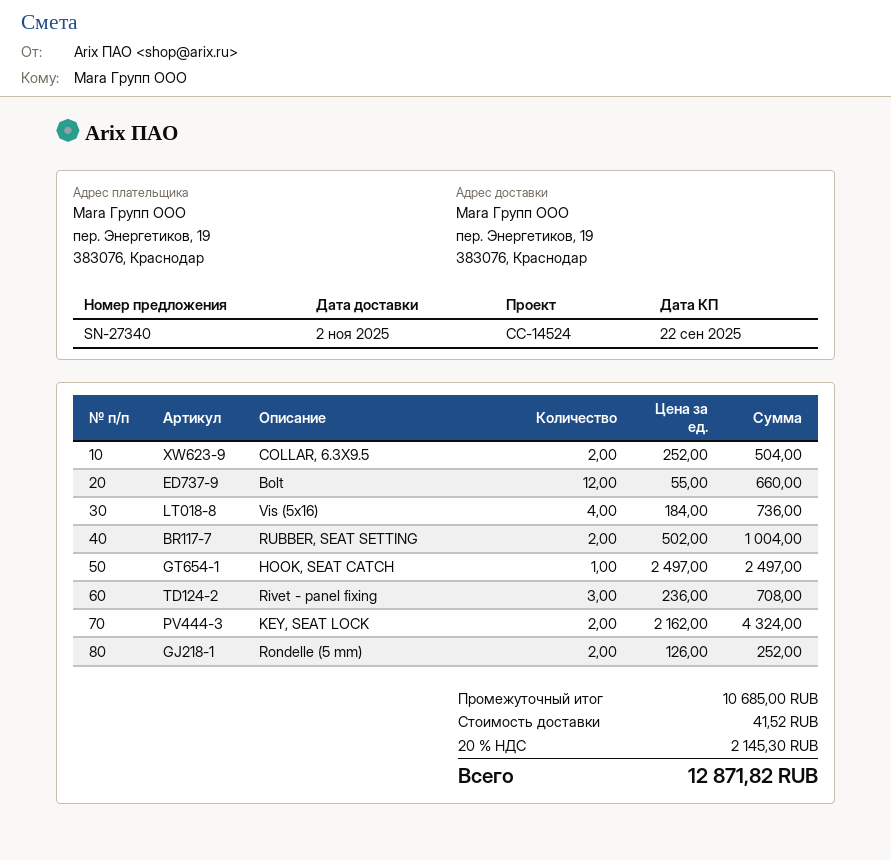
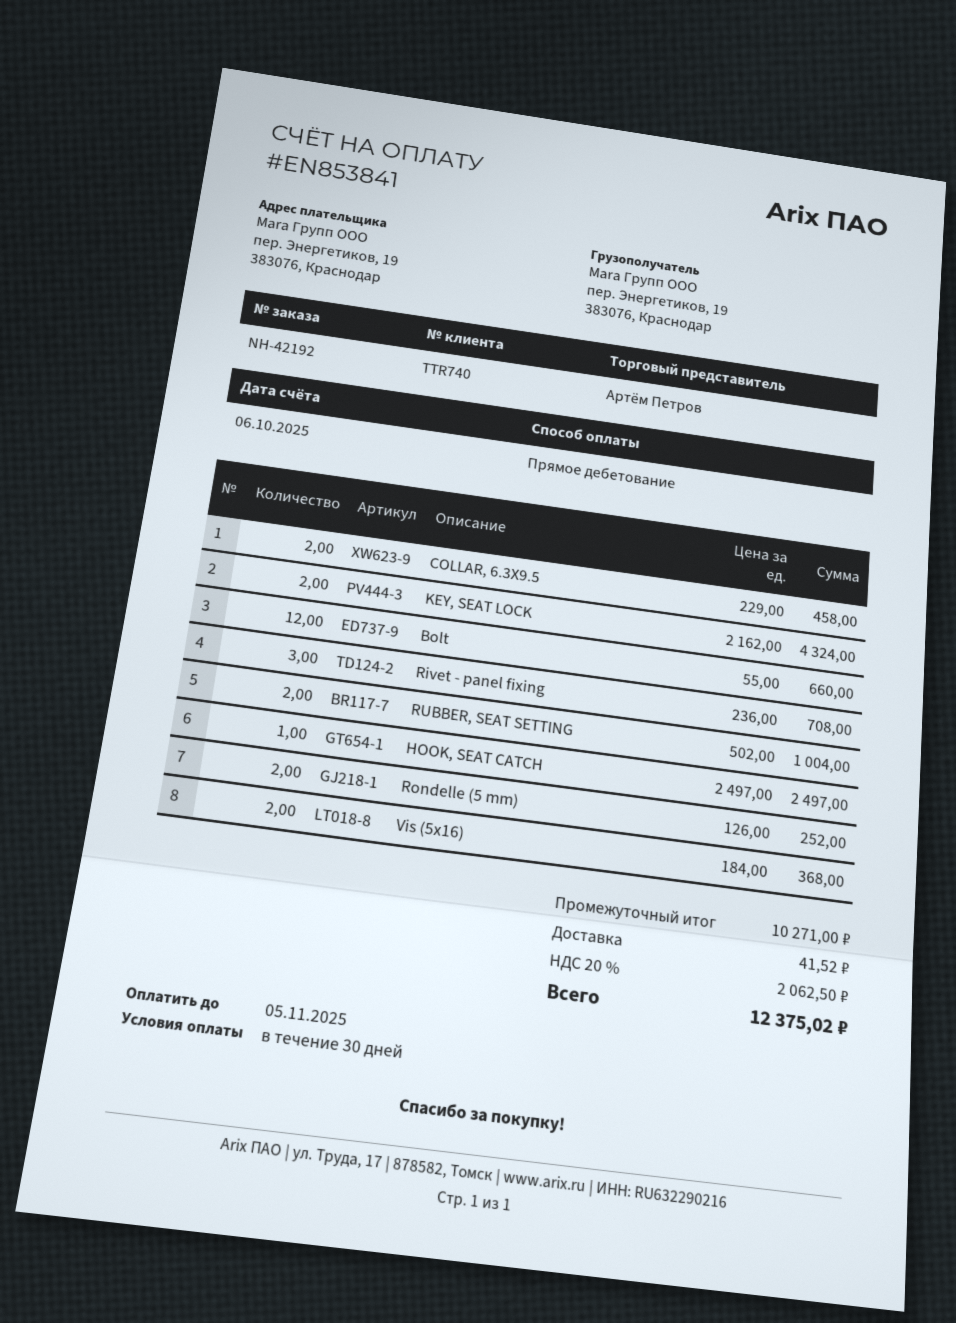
COLLAR, 6.3X9.5: 2 x 252.00 = 504.00 -> 2 x 229.00 = 458.00
Vis (5x16): 4 x 184.00 = 736.00 -> 2 x 184.00 = 368.00
subtotal: 10685.00 -> 10271.00
tax: 20% = 2145.30 -> 20% = 2062.50
total: 12871.82 -> 12375.02

